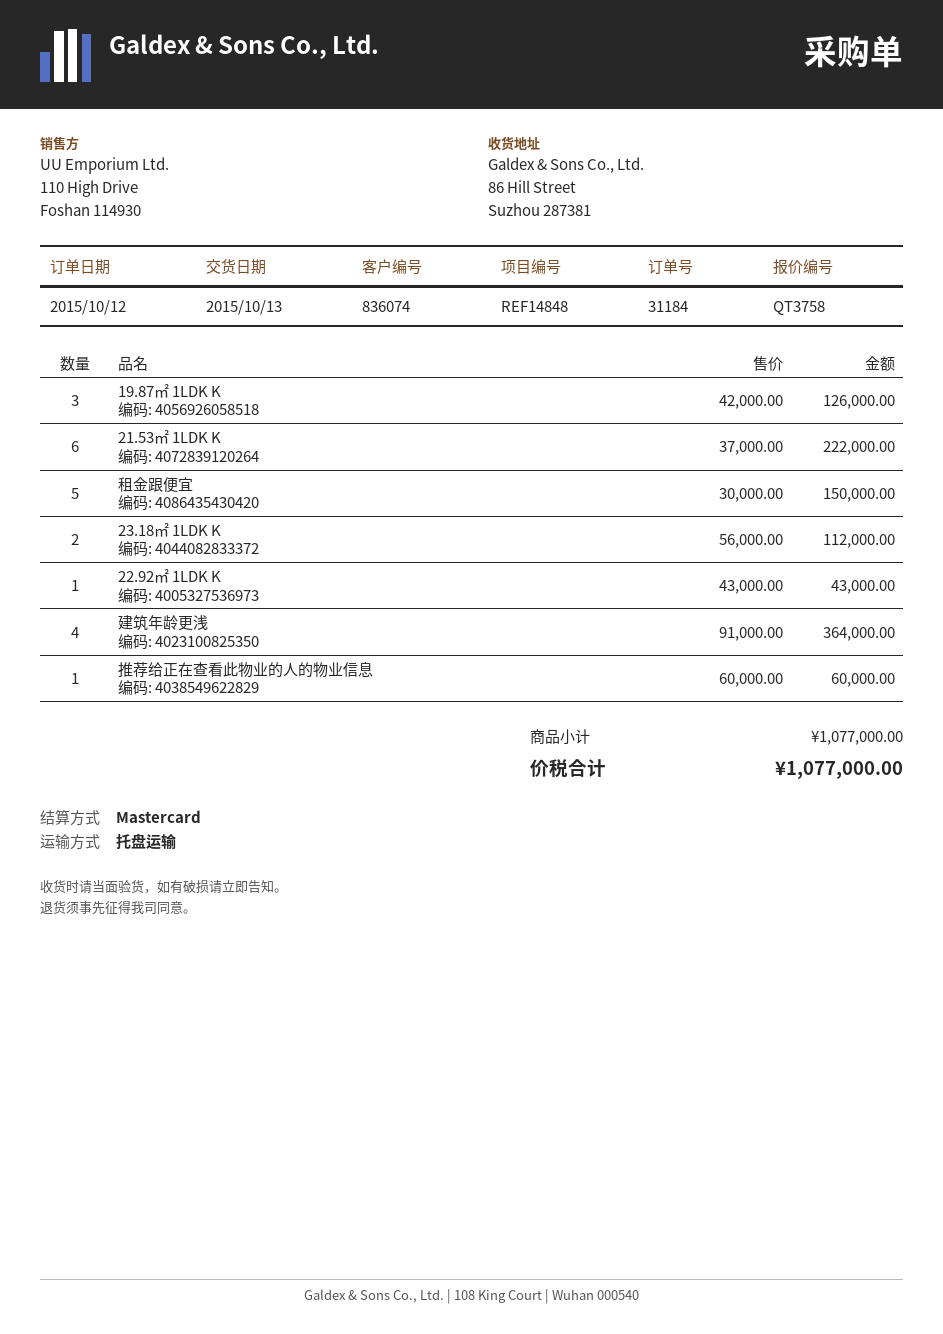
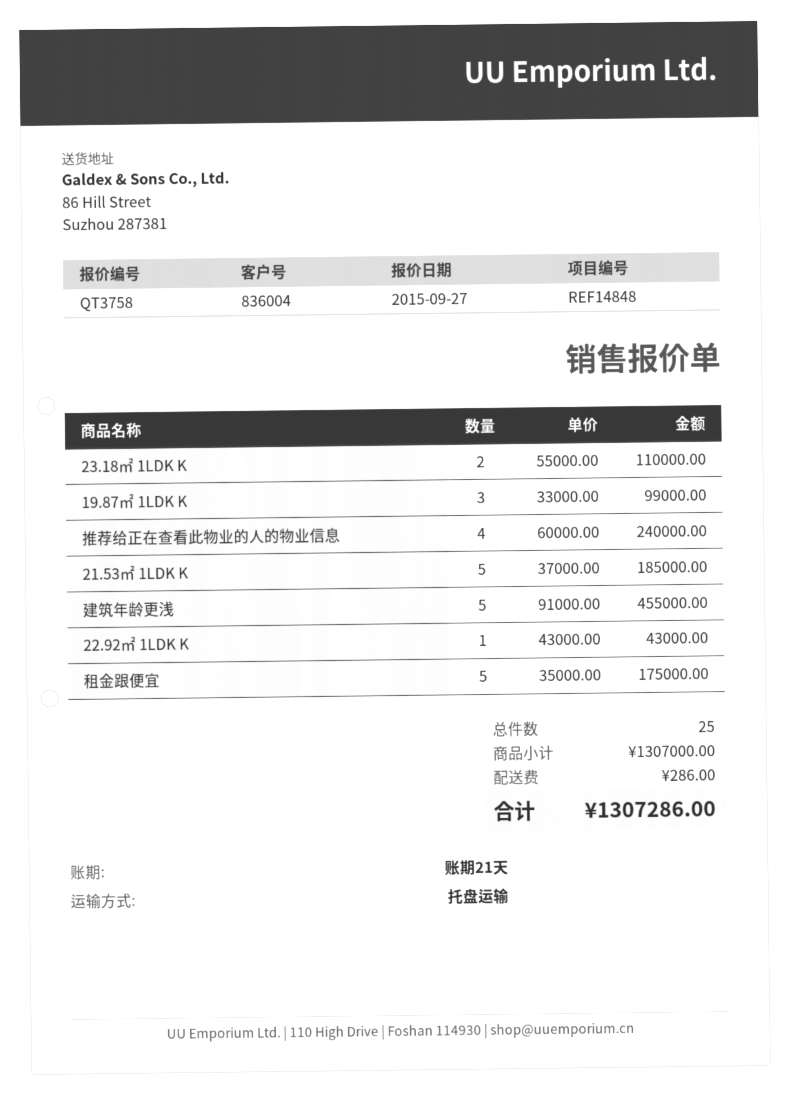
customer number: 836074 -> 836004
19.87㎡ 1LDK K: 3 x 42000.00 = 126000.00 -> 3 x 33000.00 = 99000.00
21.53㎡ 1LDK K: 6 x 37000.00 = 222000.00 -> 5 x 37000.00 = 185000.00
租金跟便宜: 5 x 30000.00 = 150000.00 -> 5 x 35000.00 = 175000.00
23.18㎡ 1LDK K: 2 x 56000.00 = 112000.00 -> 2 x 55000.00 = 110000.00
建筑年龄更浅: 4 x 91000.00 = 364000.00 -> 5 x 91000.00 = 455000.00
推荐给正在查看此物业的人的物业信息: 1 x 60000.00 = 60000.00 -> 4 x 60000.00 = 240000.00
subtotal: 1077000.00 -> 1307000.00
shipping: none -> 286.00
total: 1077000.00 -> 1307286.00

